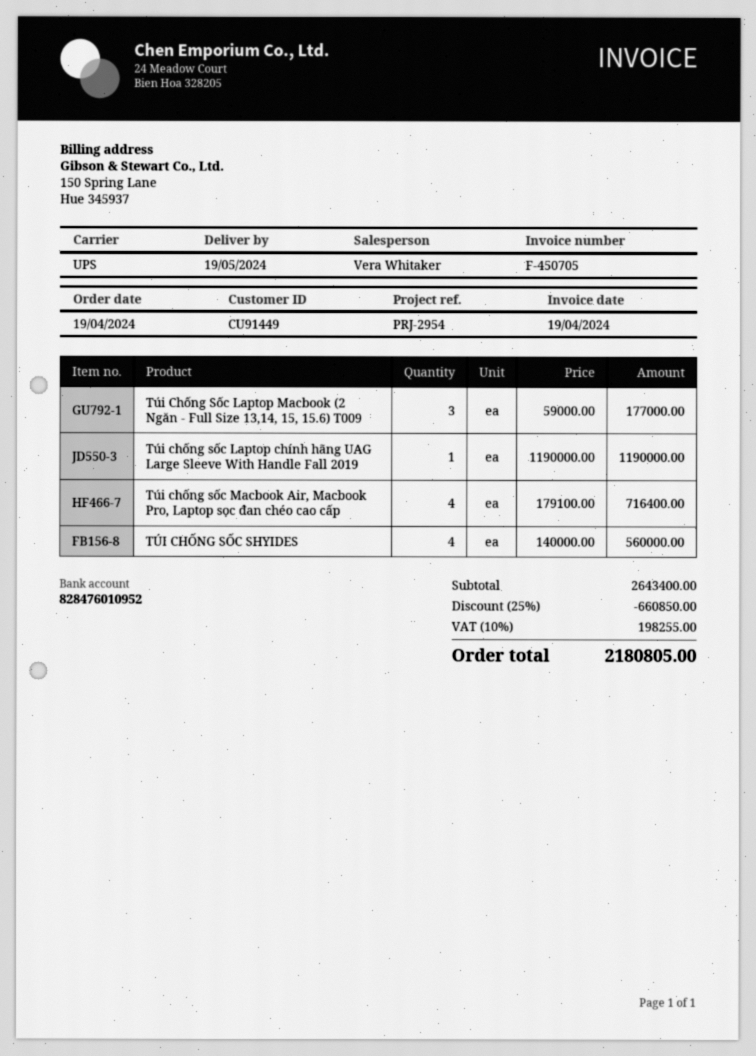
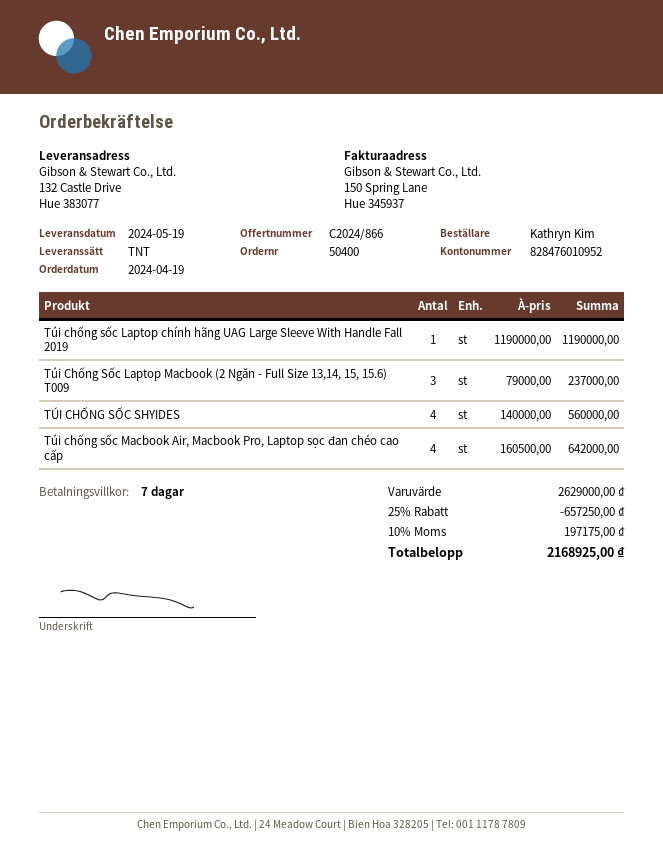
shipping method: UPS -> TNT
Túi Chống Sốc Laptop Macbook (2 Ngăn - Full Size 13,14, 15, 15.6) T009: 3 x 59000.00 = 177000.00 -> 3 x 79000.00 = 237000.00
Túi chống sốc Macbook Air, Macbook Pro, Laptop sọc đan chéo cao cấp: 4 x 179100.00 = 716400.00 -> 4 x 160500.00 = 642000.00
subtotal: 2643400.00 -> 2629000.00
discount: 25% = 660850.00 -> 25% = 657250.00
tax: 10% = 198255.00 -> 10% = 197175.00
total: 2180805.00 -> 2168925.00

